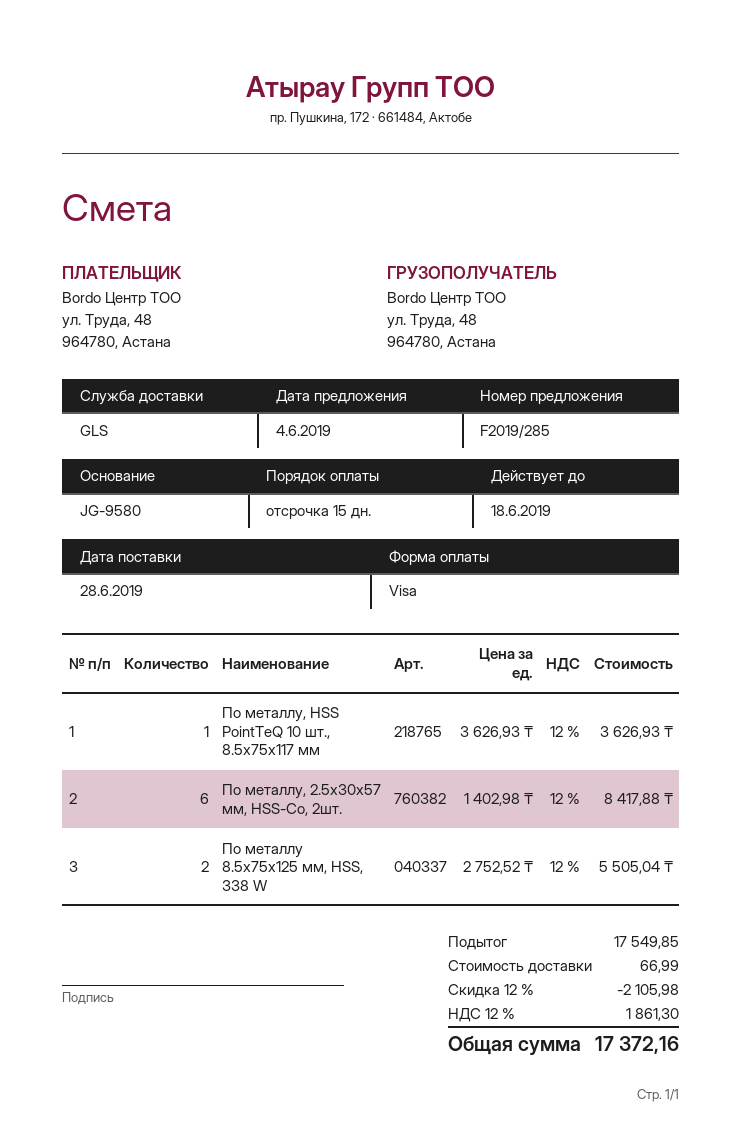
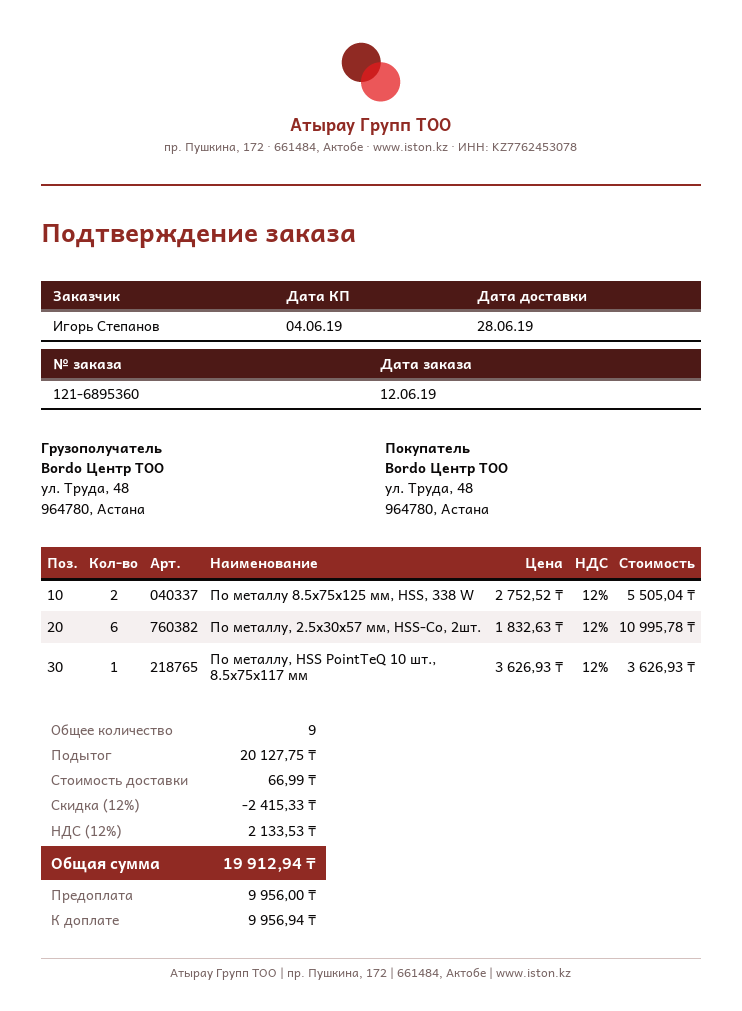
По металлу, 2.5x30x57 мм, HSS-Co, 2шт.: 6 x 1402.98 = 8417.88 -> 6 x 1832.63 = 10995.78
subtotal: 17549.85 -> 20127.75
discount: 12% = 2105.98 -> 12% = 2415.33
tax: 12% = 1861.30 -> 12% = 2133.53
total: 17372.16 -> 19912.94

